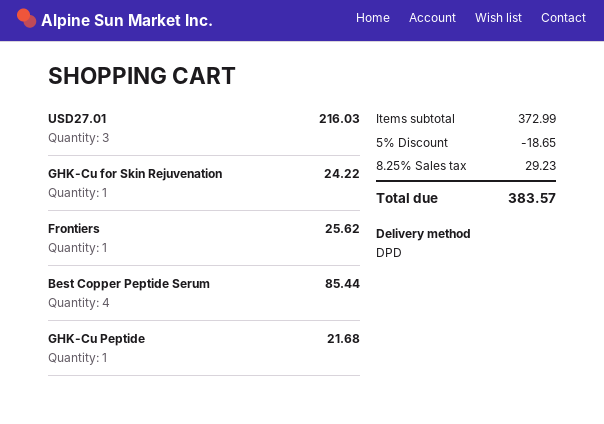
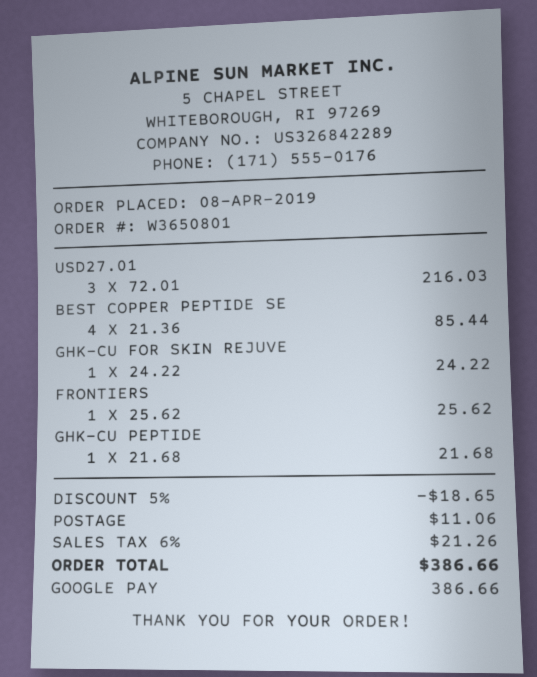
shipping: none -> 11.06
tax: 8.25% = 29.23 -> 6% = 21.26
total: 383.57 -> 386.66

